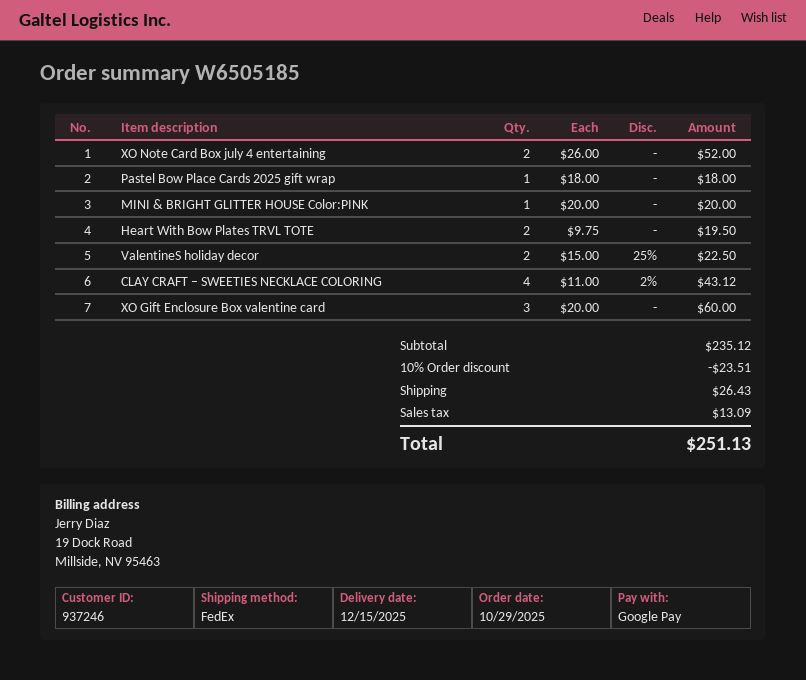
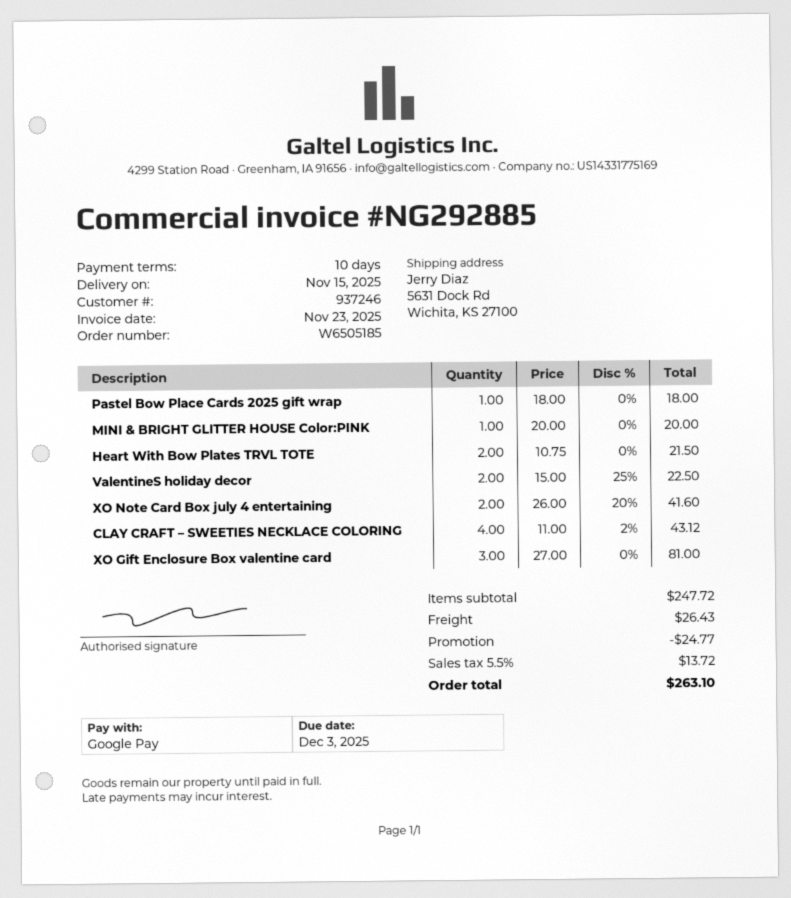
delivery date: 2025-12-15 -> 2025-11-15
XO Note Card Box july 4 entertaining: 2 x 26.00 = 52.00 -> 2 x 26.00 - 20% = 41.60
Heart With Bow Plates TRVL TOTE: 2 x 9.75 = 19.50 -> 2 x 10.75 = 21.50
XO Gift Enclosure Box valentine card: 3 x 20.00 = 60.00 -> 3 x 27.00 = 81.00
subtotal: 235.12 -> 247.72
discount: 23.51 -> 24.77
tax: 13.09 -> 13.72
total: 251.13 -> 263.10

